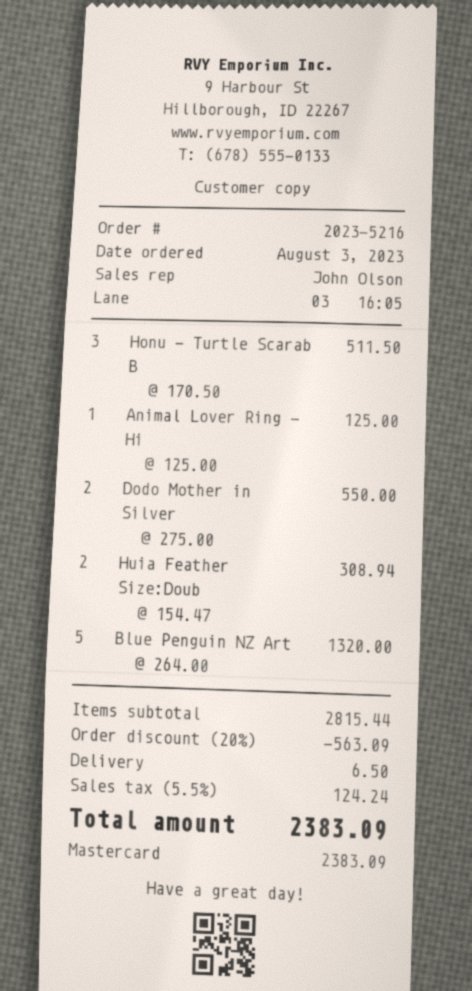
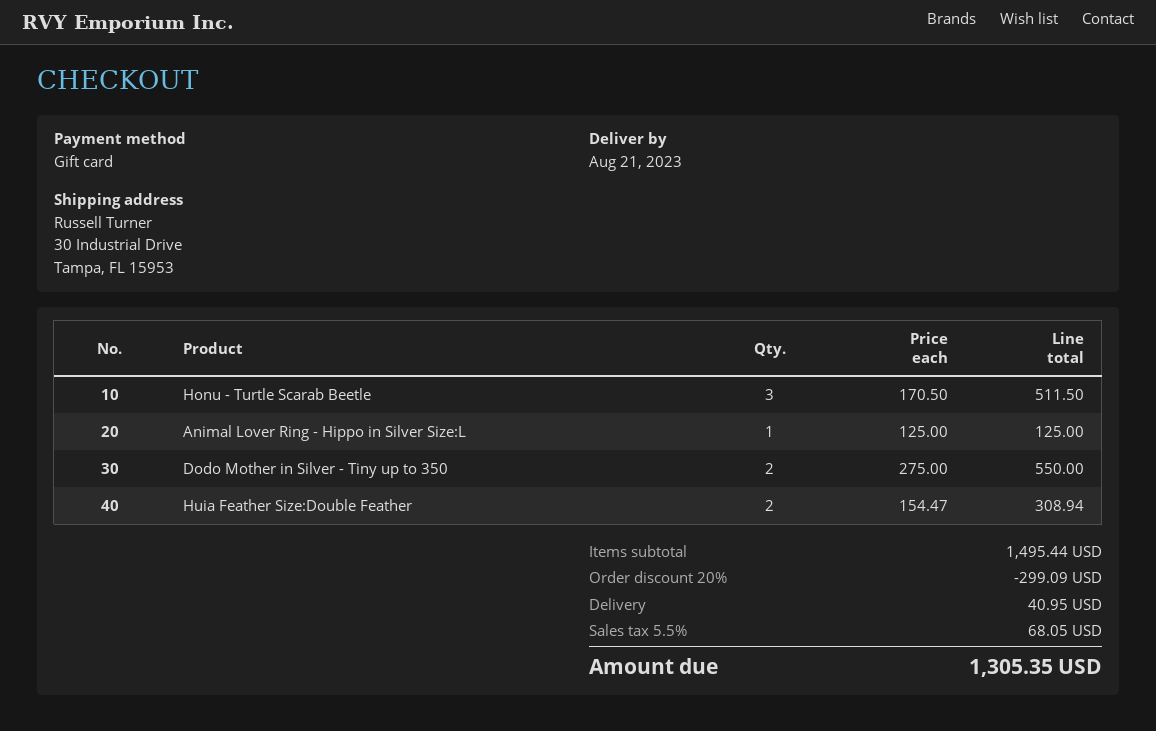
payment method: Mastercard -> gift card
Blue Penguin NZ Art: 5 x 264.00 = 1320.00 -> none
subtotal: 2815.44 -> 1495.44
discount: 20% = 563.09 -> 20% = 299.09
shipping: 6.50 -> 40.95
tax: 5.5% = 124.24 -> 5.5% = 68.05
total: 2383.09 -> 1305.35

